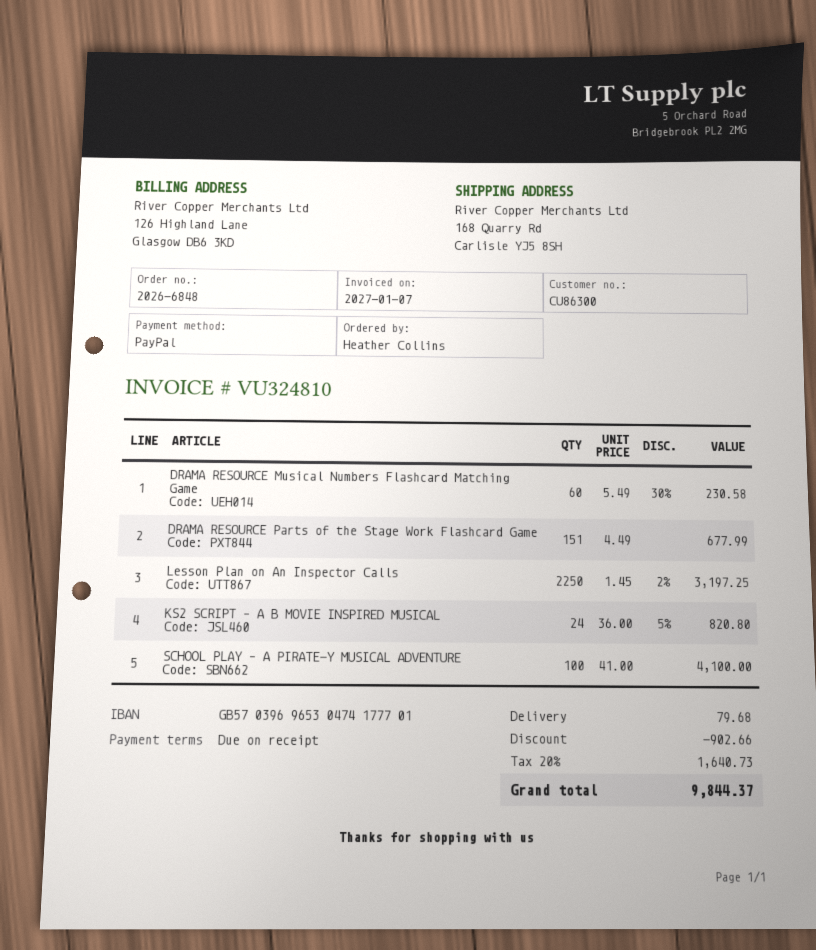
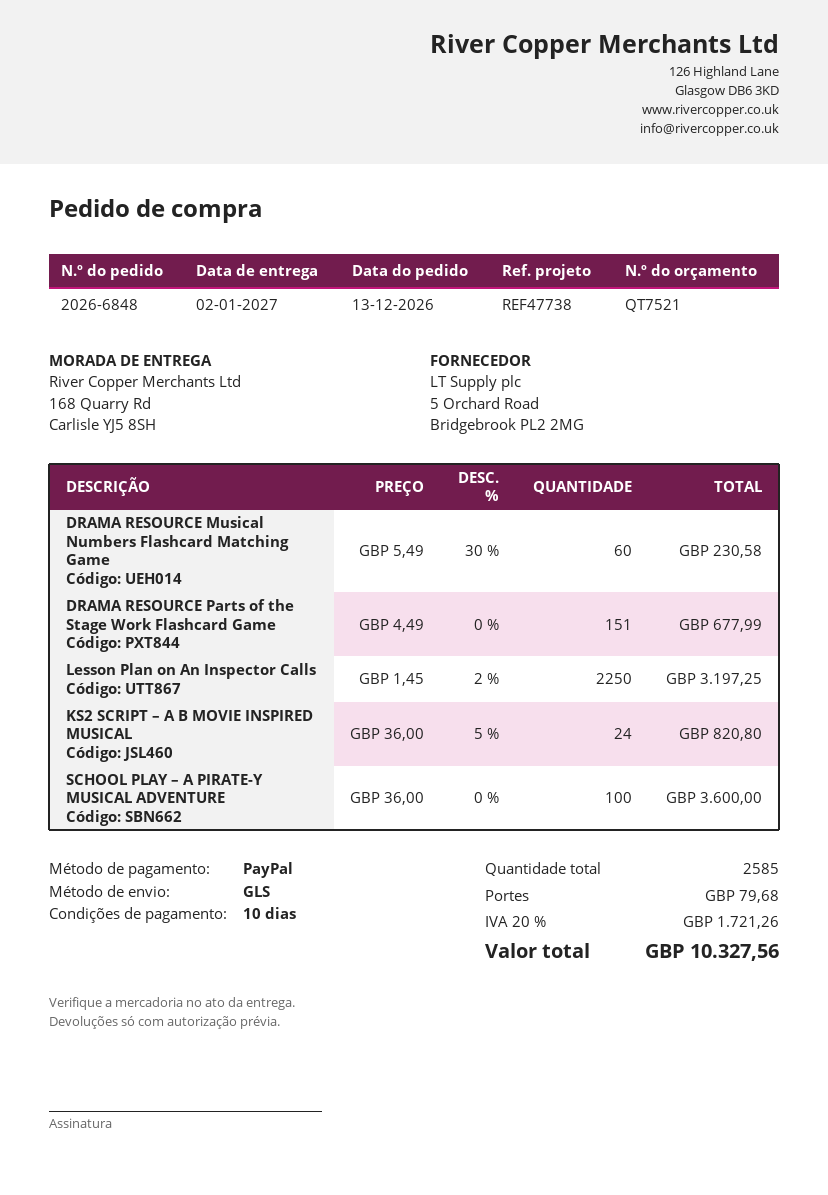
payment terms: on receipt -> 10 days
SCHOOL PLAY – A PIRATE-Y MUSICAL ADVENTURE: 100 x 41.00 = 4100.00 -> 100 x 36.00 = 3600.00
discount: 902.66 -> none
tax: 20% = 1640.73 -> 20% = 1721.26
total: 9844.37 -> 10327.56

